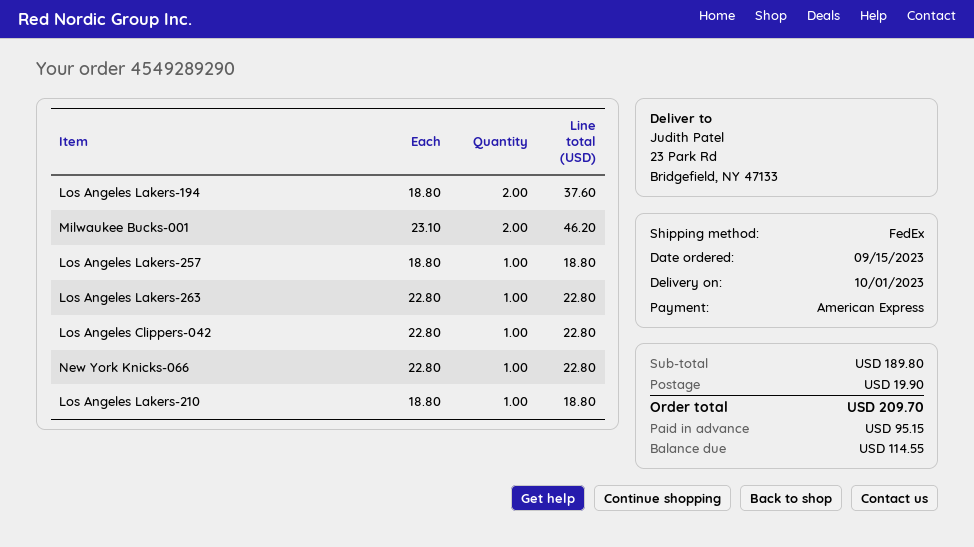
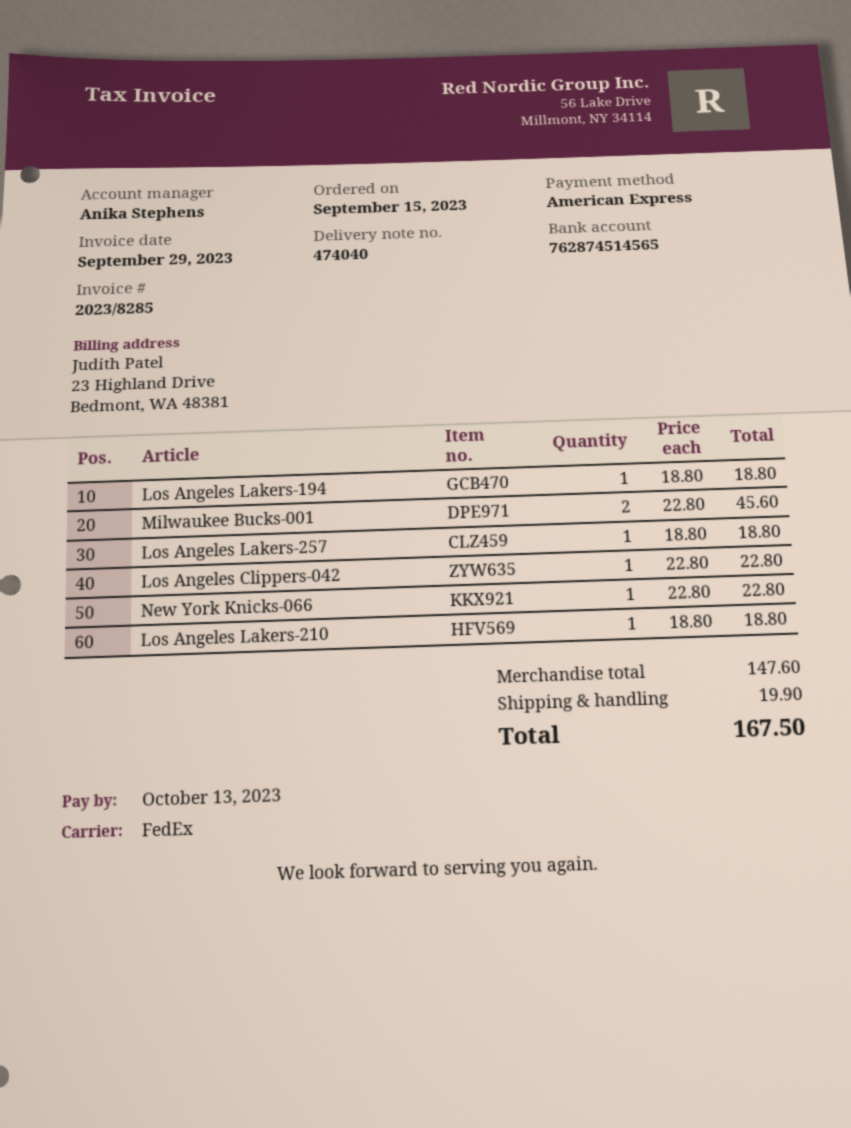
Los Angeles Lakers-194: 2 x 18.80 = 37.60 -> 1 x 18.80 = 18.80
Milwaukee Bucks-001: 2 x 23.10 = 46.20 -> 2 x 22.80 = 45.60
Los Angeles Lakers-263: 1 x 22.80 = 22.80 -> none
subtotal: 189.80 -> 147.60
total: 209.70 -> 167.50

